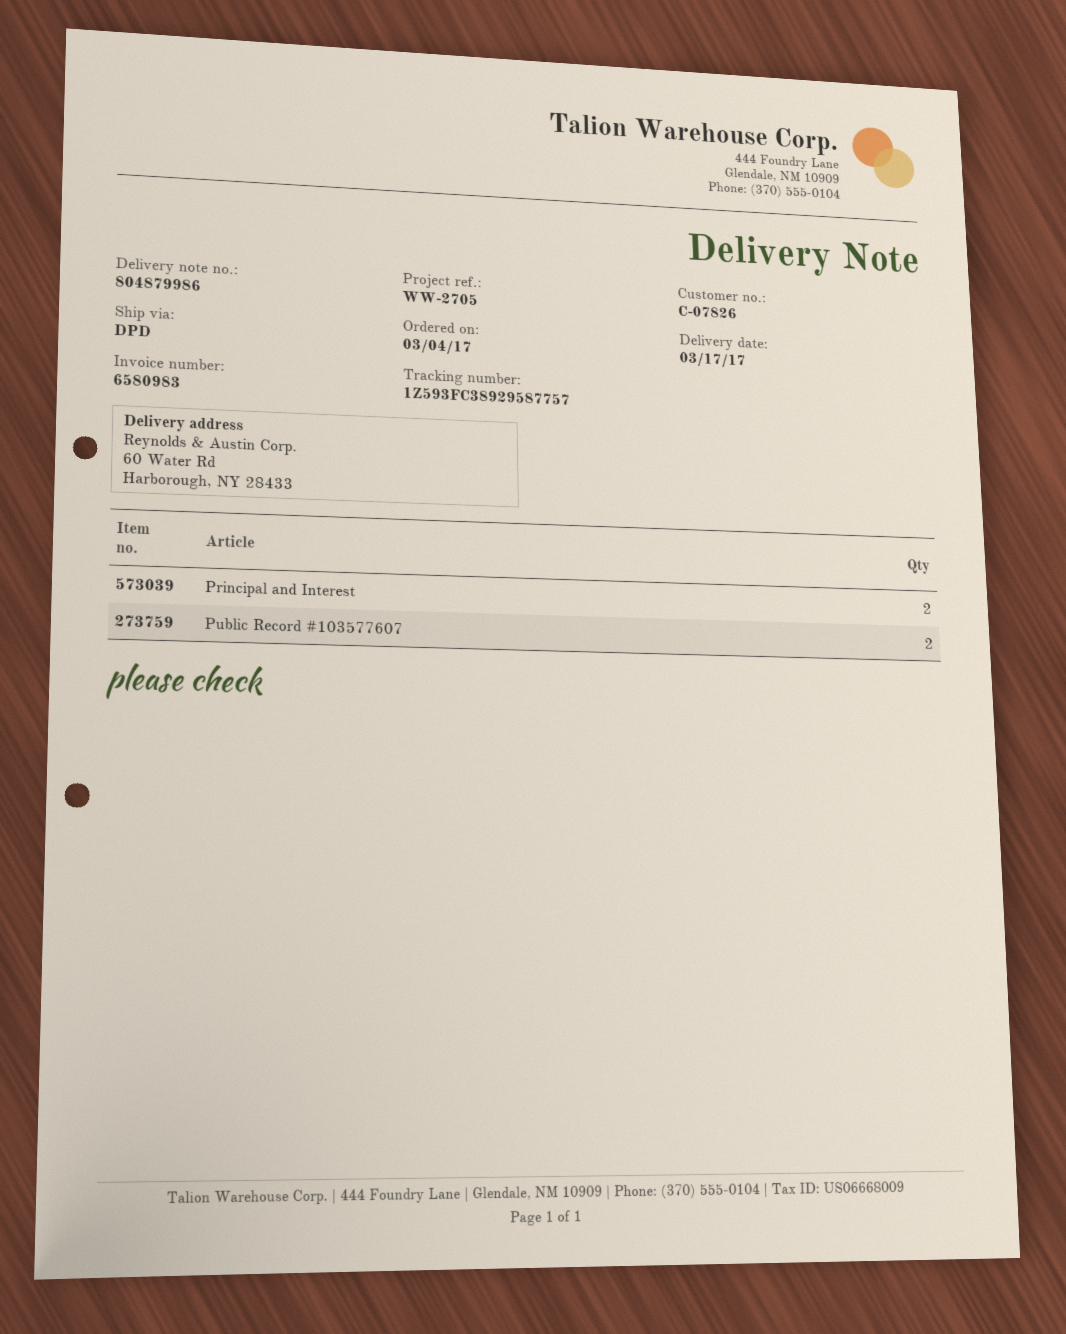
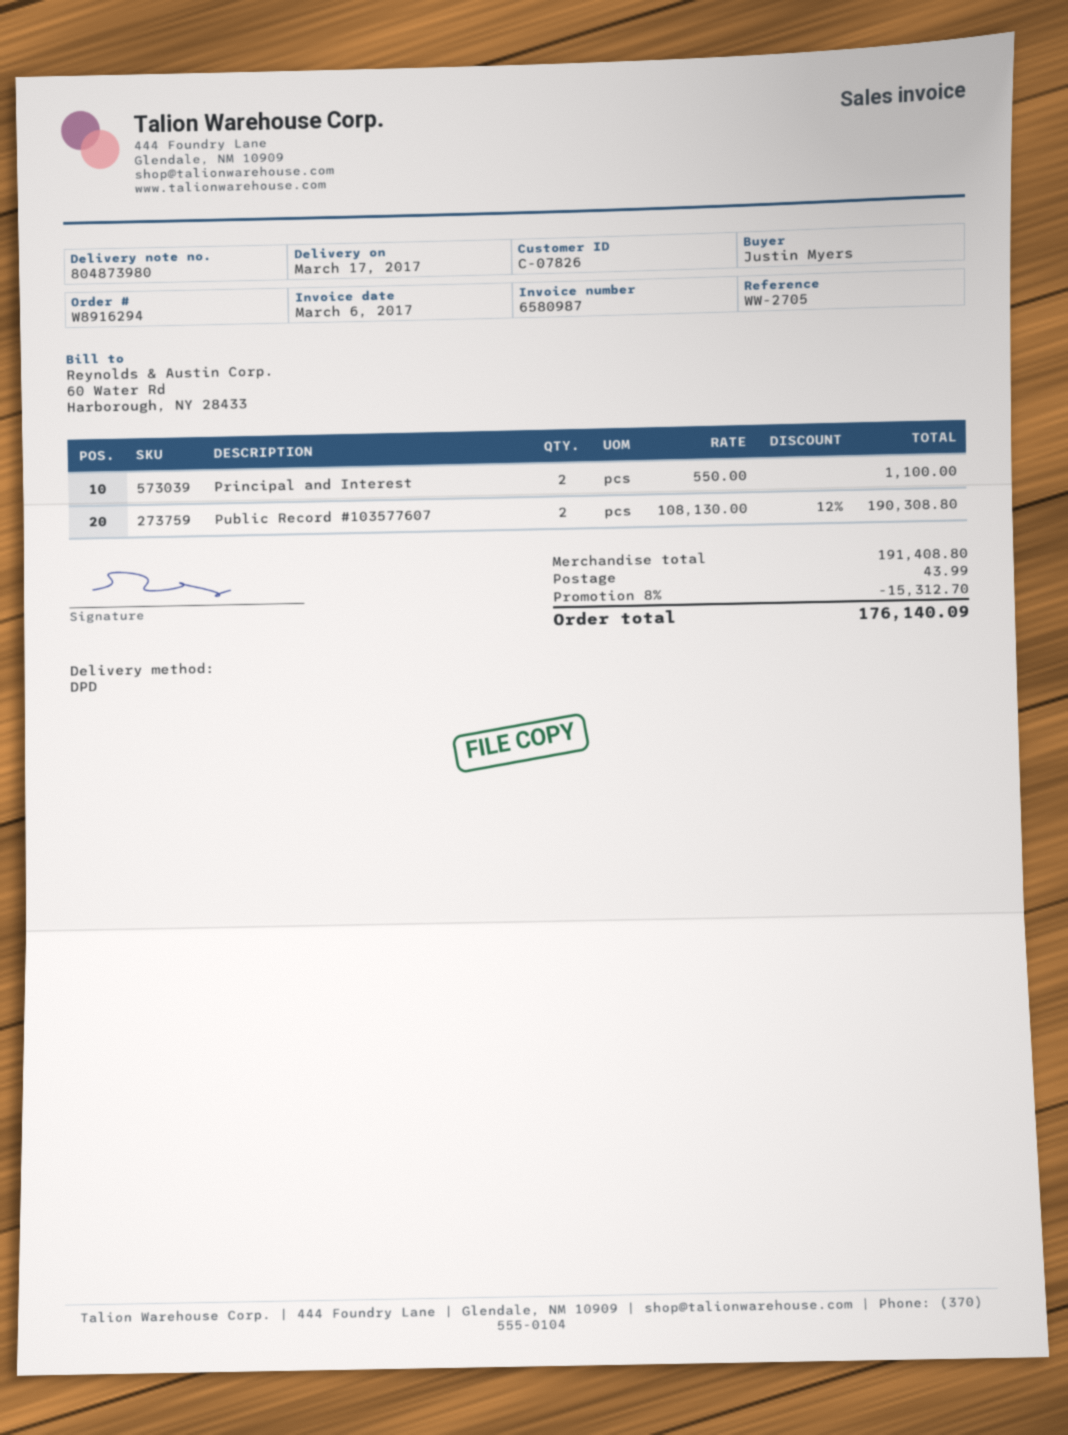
delivery note number: 804879986 -> 804873980
invoice number: 6580983 -> 6580987

